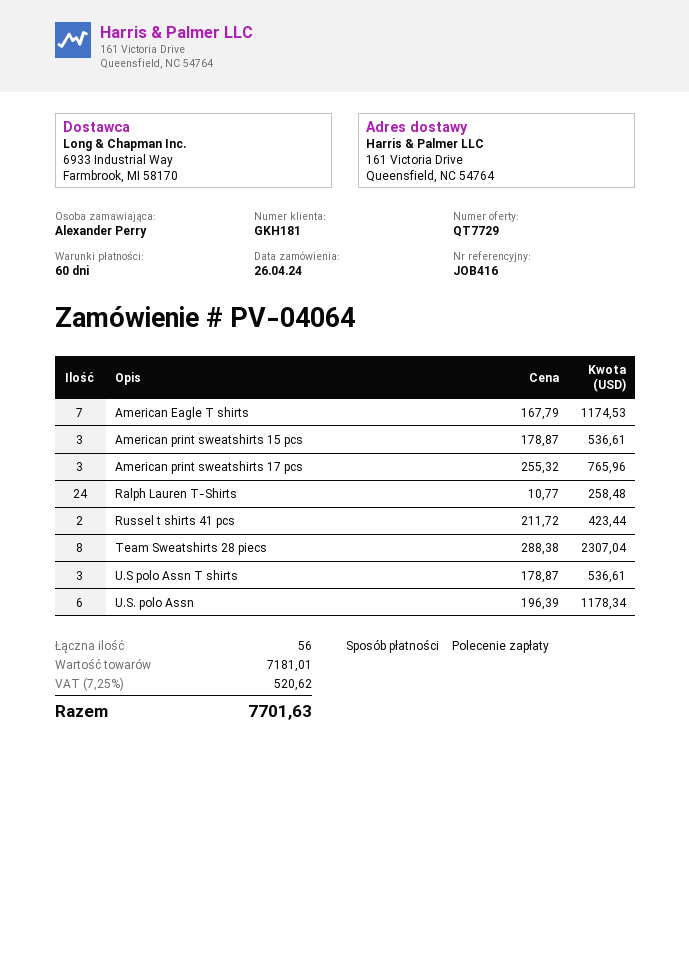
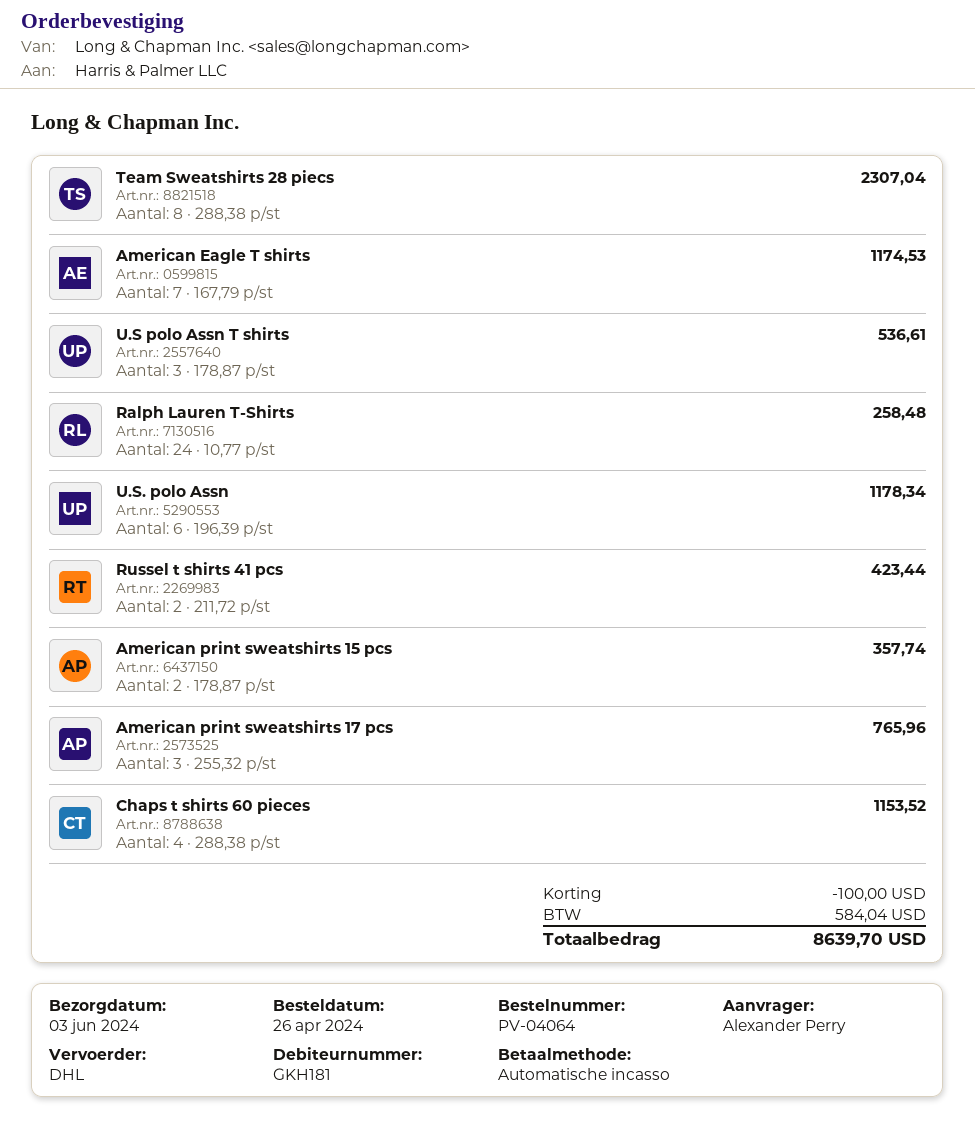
American print sweatshirts 15 pcs: 3 x 178.87 = 536.61 -> 2 x 178.87 = 357.74
Chaps t shirts 60 pieces: none -> 4 x 288.38 = 1153.52
discount: none -> 100.00
tax: 520.62 -> 584.04
total: 7701.63 -> 8639.70

